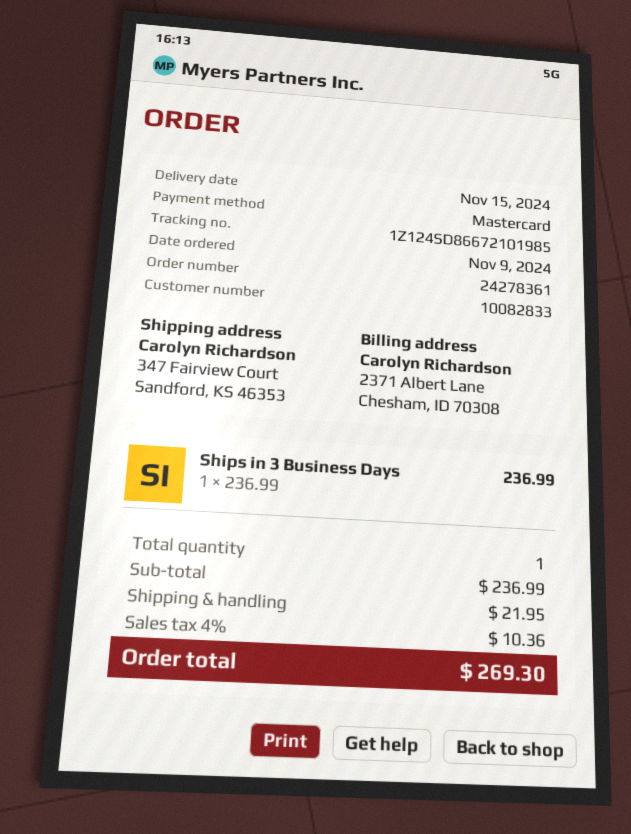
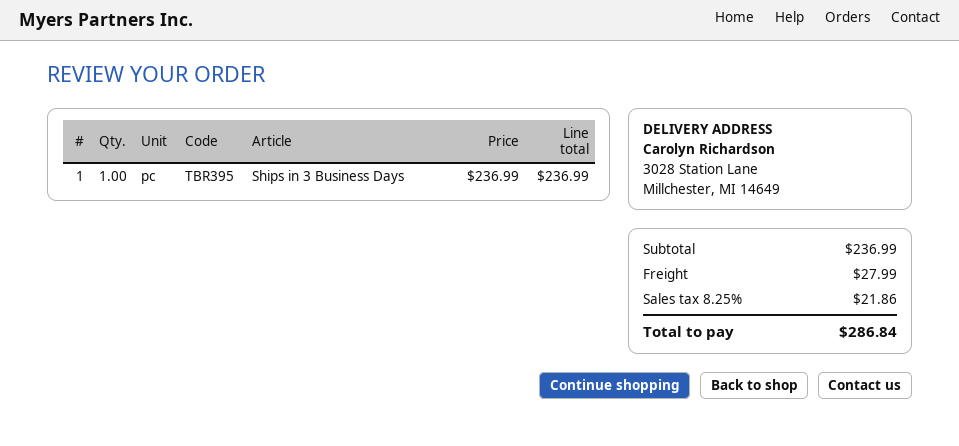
ship to: 347 Fairview Court, Sandford, KS 46353 -> 3028 Station Lane, Millchester, MI 14649
shipping: 21.95 -> 27.99
tax: 4% = 10.36 -> 8.25% = 21.86
total: 269.30 -> 286.84

